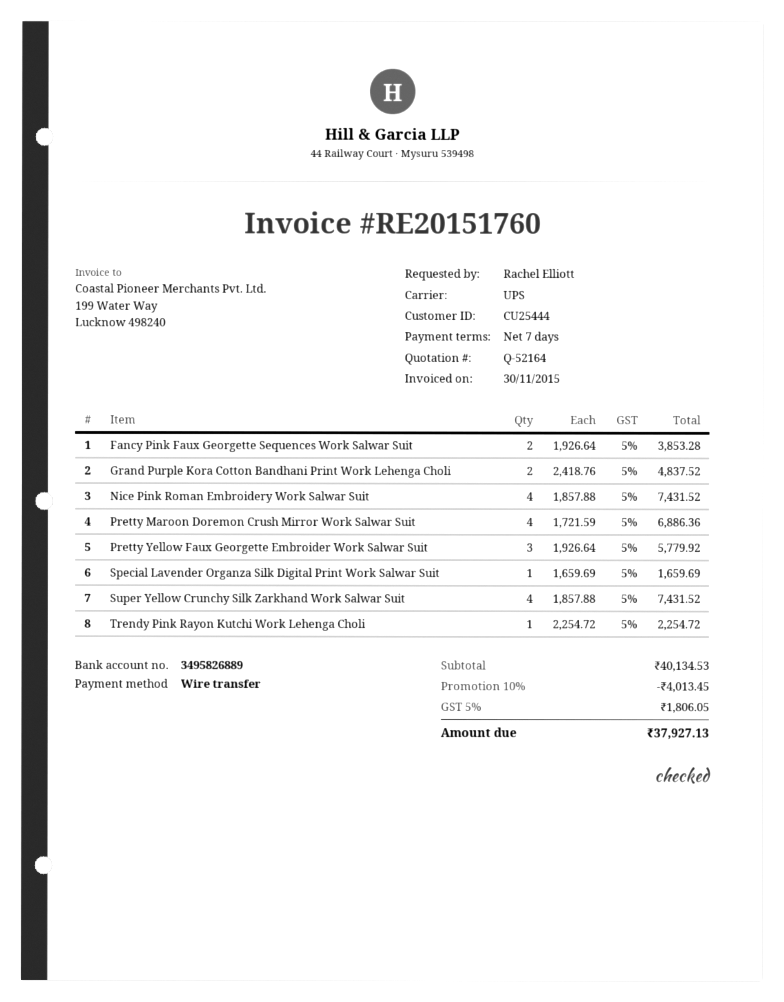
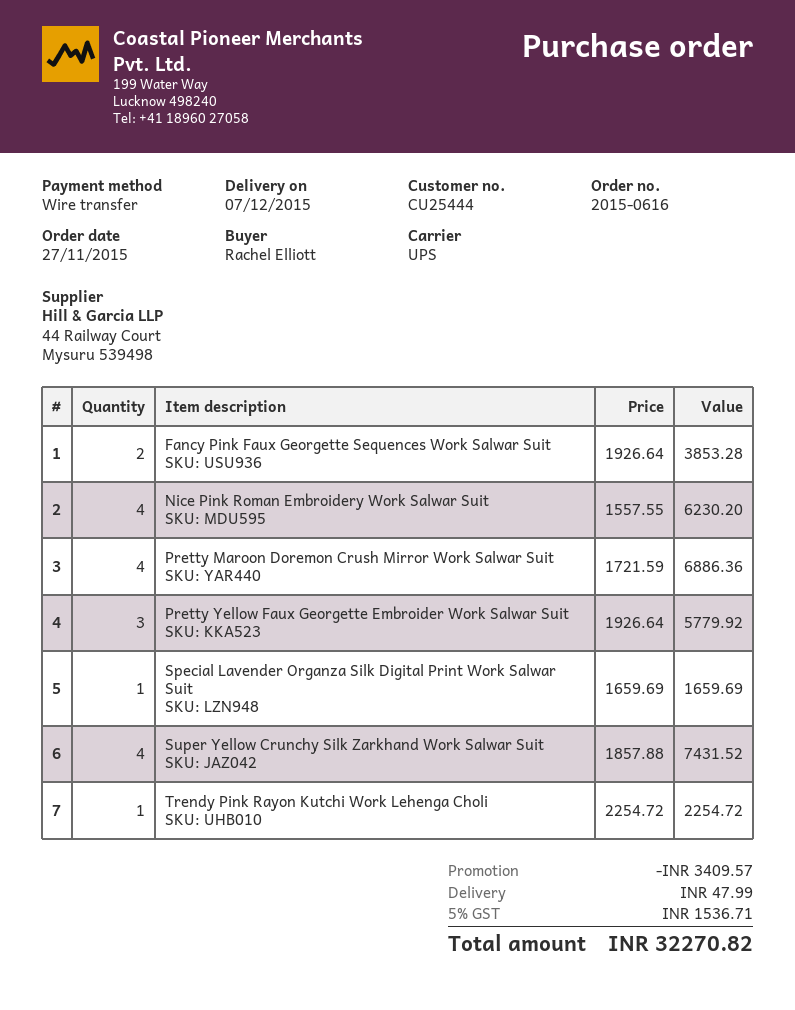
Grand Purple Kora Cotton Bandhani Print Work Lehenga Choli: 2 x 2418.76 = 4837.52 -> none
Nice Pink Roman Embroidery Work Salwar Suit: 4 x 1857.88 = 7431.52 -> 4 x 1557.55 = 6230.20
discount: 4013.45 -> 3409.57
shipping: none -> 47.99
tax: 5% = 1806.05 -> 5% = 1536.71
total: 37927.13 -> 32270.82

